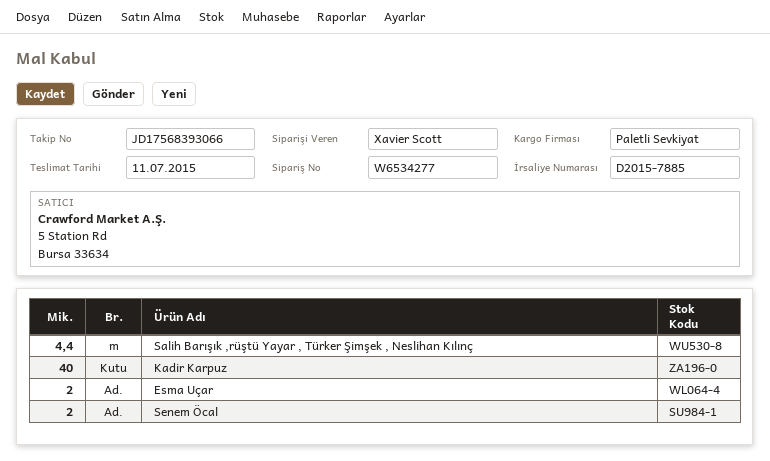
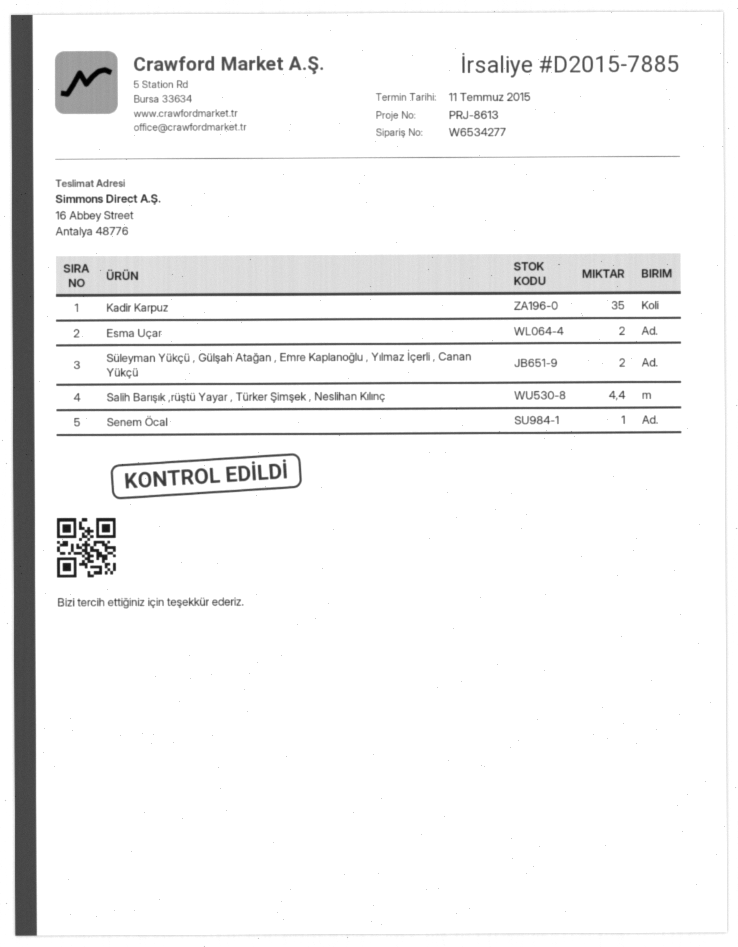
Kadir Karpuz: 40 -> 35
Senem Öcal: 2 -> 1
Süleyman Yükçü , Gülşah Atağan , Emre Kaplanoğlu , Yılmaz İçerli , Canan Yükçü: none -> 2

